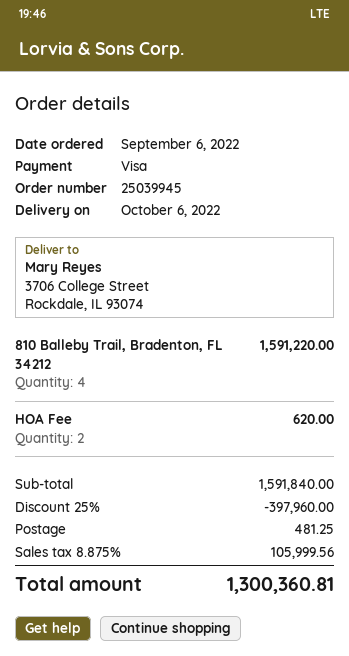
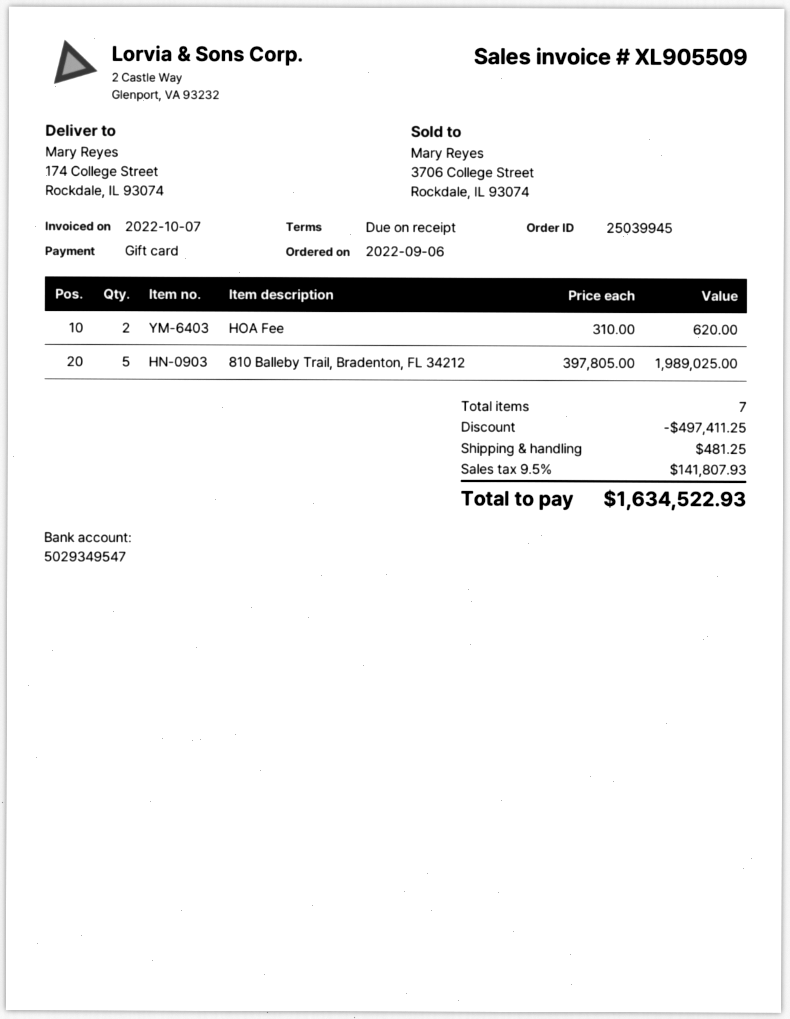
payment method: Visa -> gift card
ship to: 3706 College Street, Rockdale, IL 93074 -> 174 College Street, Rockdale, IL 93074
810 Balleby Trail, Bradenton, FL 34212: 4 for 1591220.00 -> 5 for 1989025.00
discount: 397960.00 -> 497411.25
tax: 8.875% = 105999.56 -> 9.5% = 141807.93
total: 1300360.81 -> 1634522.93

